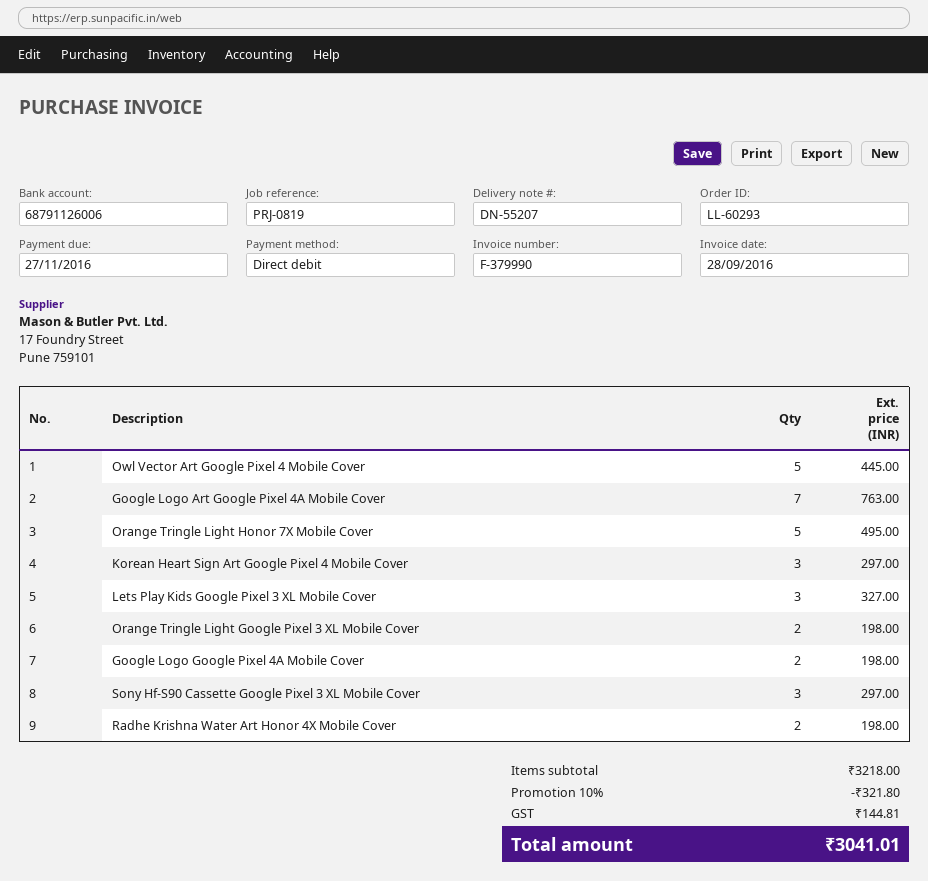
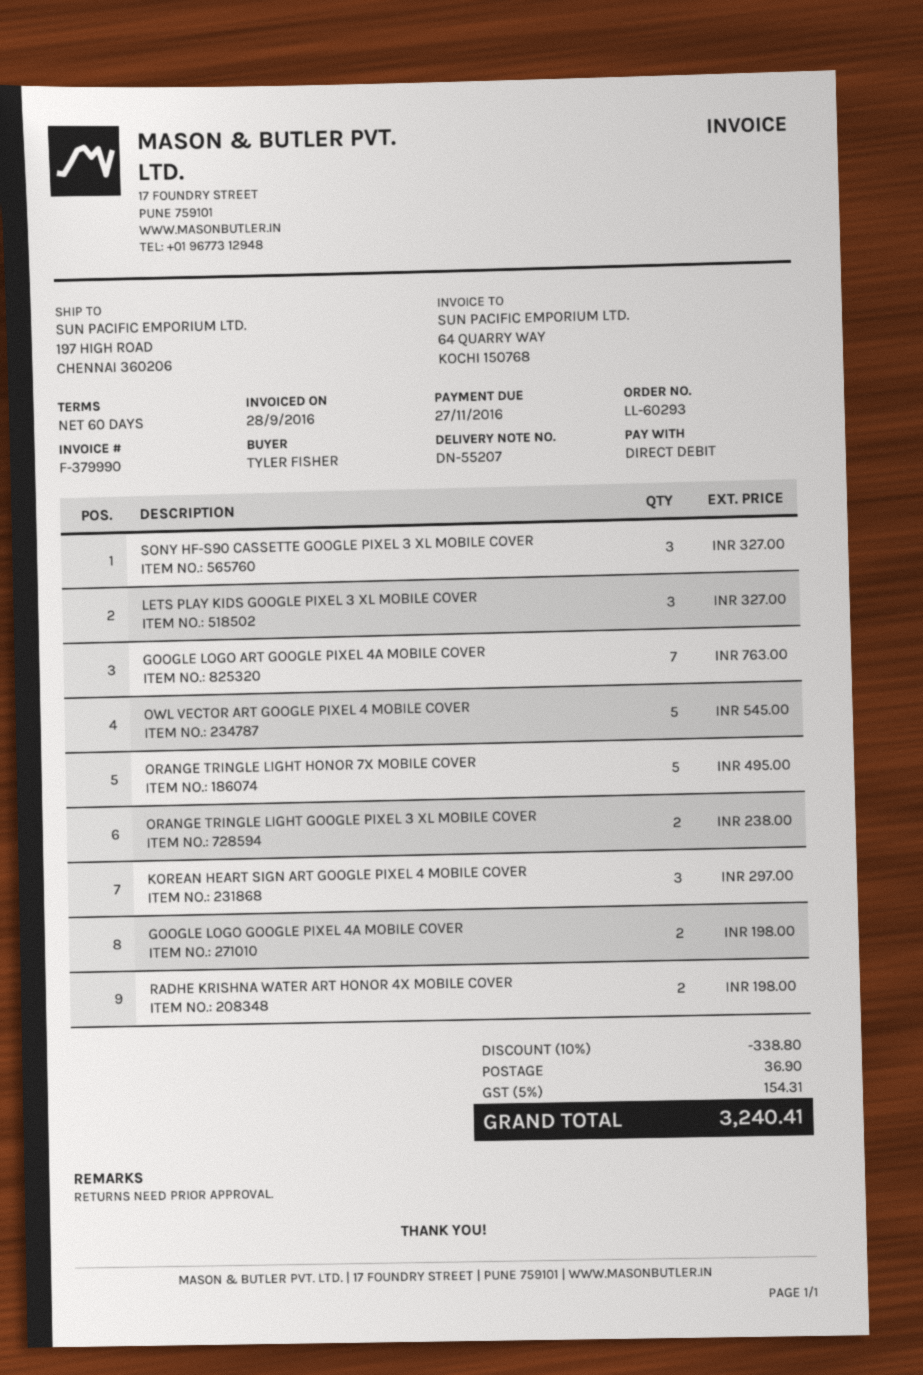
Owl Vector Art Google Pixel 4 Mobile Cover: 5 for 445.00 -> 5 for 545.00
Orange Tringle Light Google Pixel 3 XL Mobile Cover: 2 for 198.00 -> 2 for 238.00
Sony Hf-S90 Cassette Google Pixel 3 XL Mobile Cover: 3 for 297.00 -> 3 for 327.00
discount: 10% = 321.80 -> 10% = 338.80
shipping: none -> 36.90
tax: 144.81 -> 154.31
total: 3041.01 -> 3240.41

